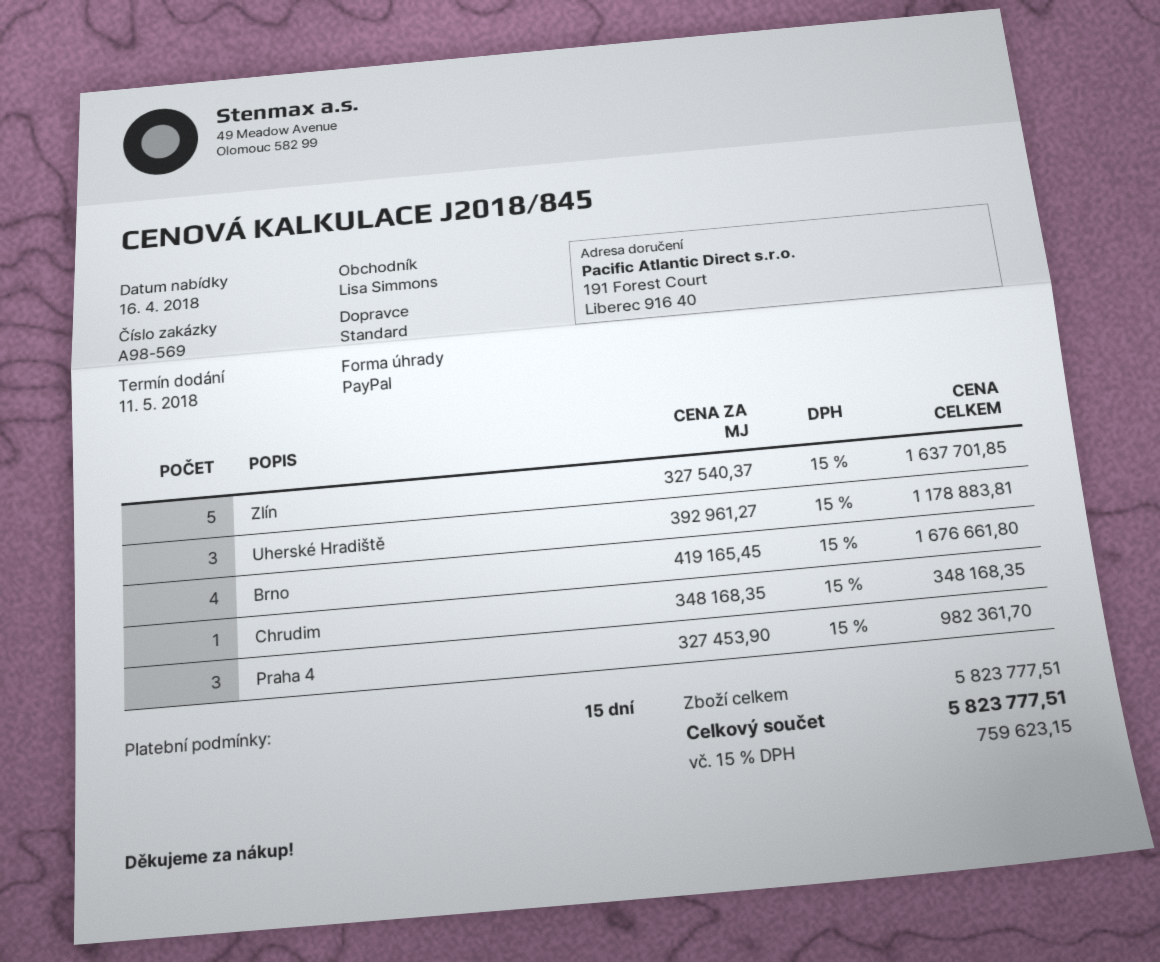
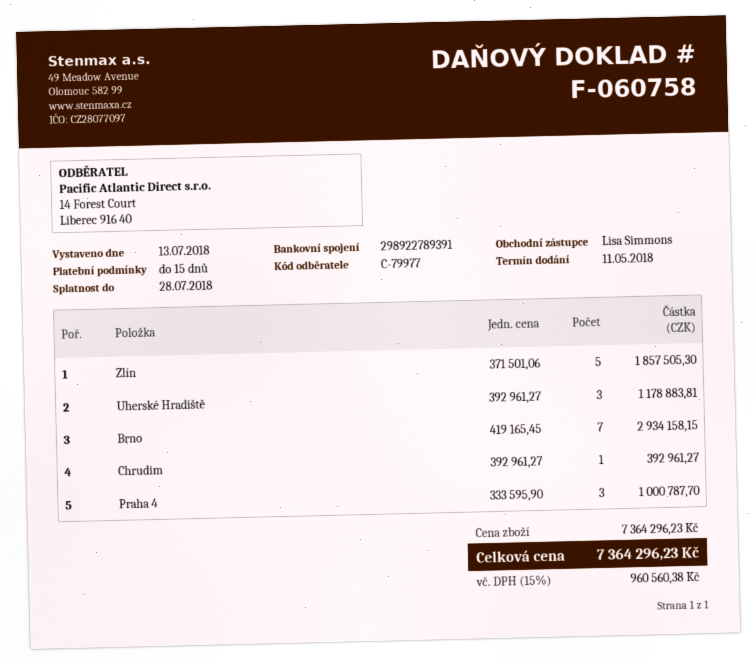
Zlín: 5 x 327540.37 = 1637701.85 -> 5 x 371501.06 = 1857505.30
Brno: 4 x 419165.45 = 1676661.80 -> 7 x 419165.45 = 2934158.15
Chrudim: 1 x 348168.35 = 348168.35 -> 1 x 392961.27 = 392961.27
Praha 4: 3 x 327453.90 = 982361.70 -> 3 x 333595.90 = 1000787.70
subtotal: 5823777.51 -> 7364296.23
tax: 15% = 759623.15 -> 15% = 960560.38
total: 5823777.51 -> 7364296.23

